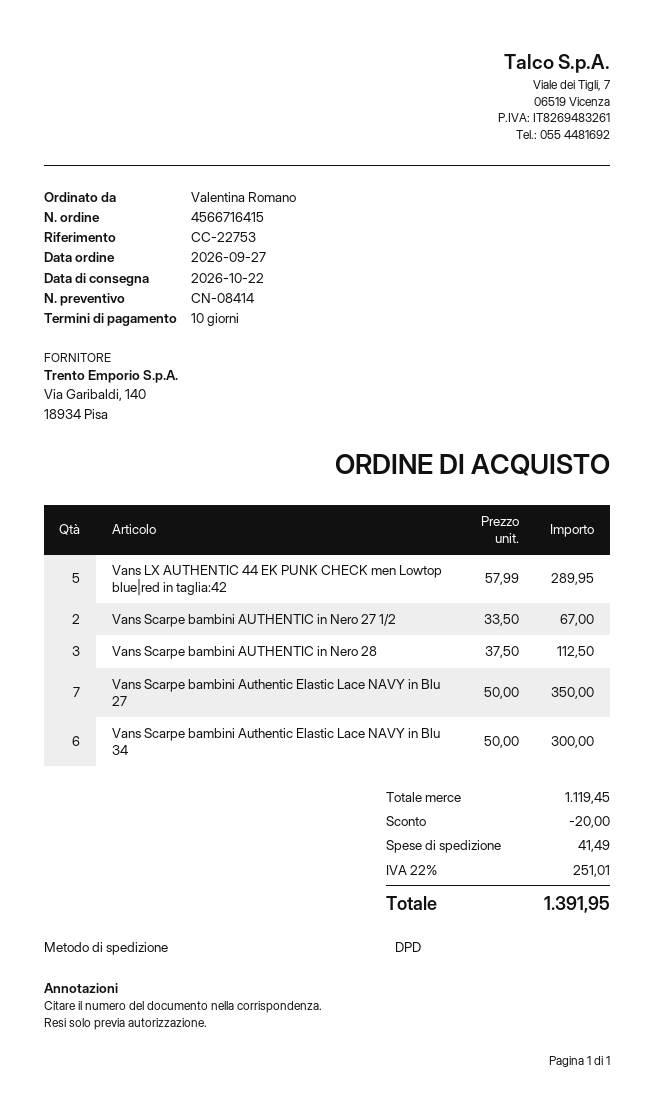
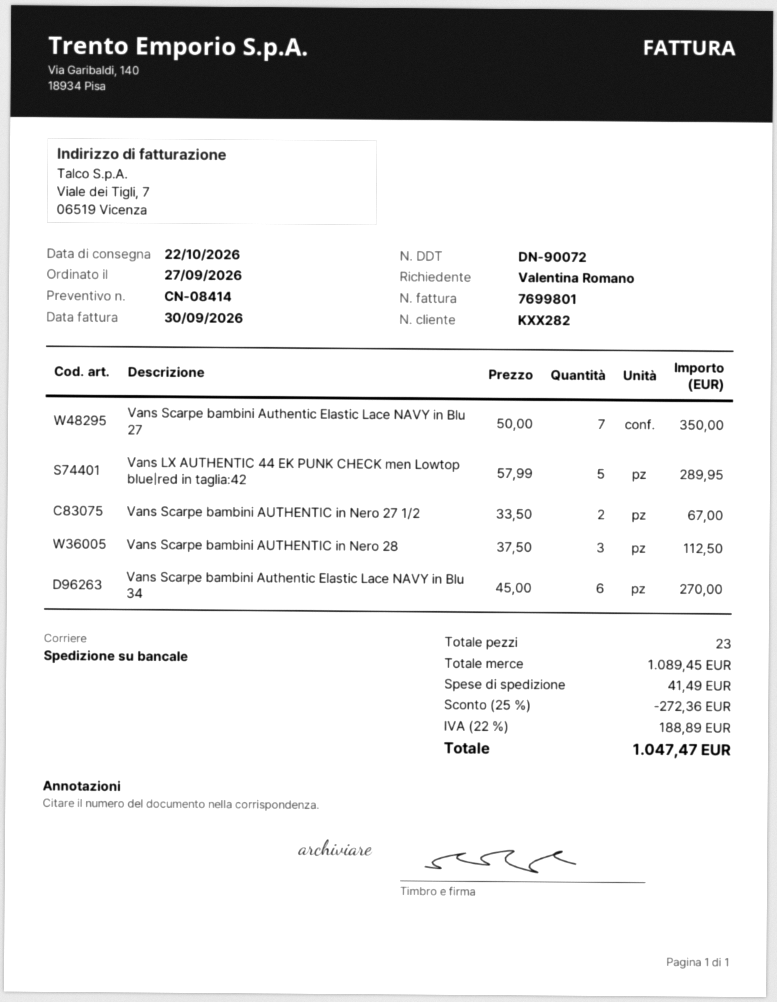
shipping method: DPD -> pallet freight
Vans Scarpe bambini Authentic Elastic Lace NAVY in Blu 34: 6 x 50.00 = 300.00 -> 6 x 45.00 = 270.00
subtotal: 1119.45 -> 1089.45
discount: 20.00 -> 272.36
tax: 22% = 251.01 -> 22% = 188.89
total: 1391.95 -> 1047.47

